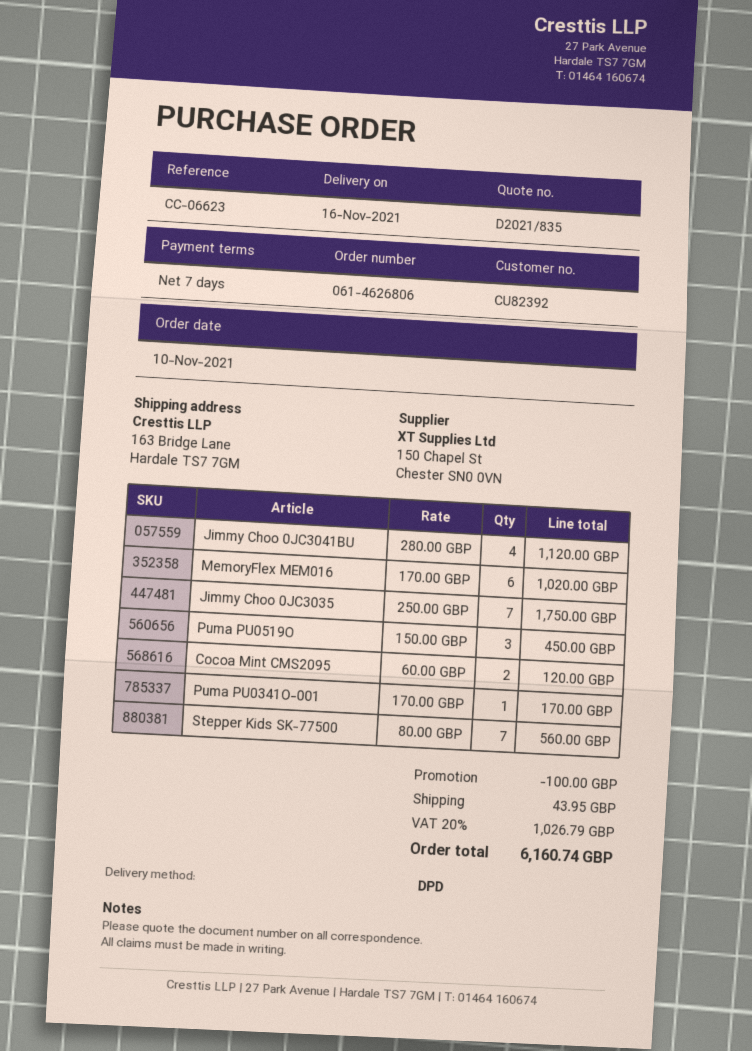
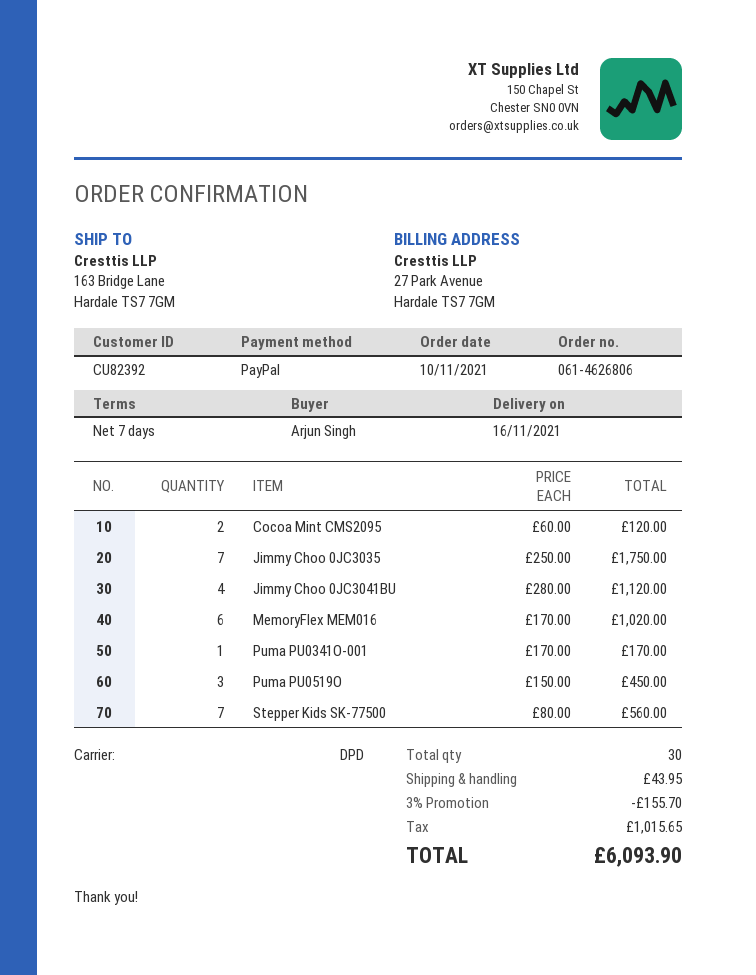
discount: 100.00 -> 155.70
tax: 1026.79 -> 1015.65
total: 6160.74 -> 6093.90

